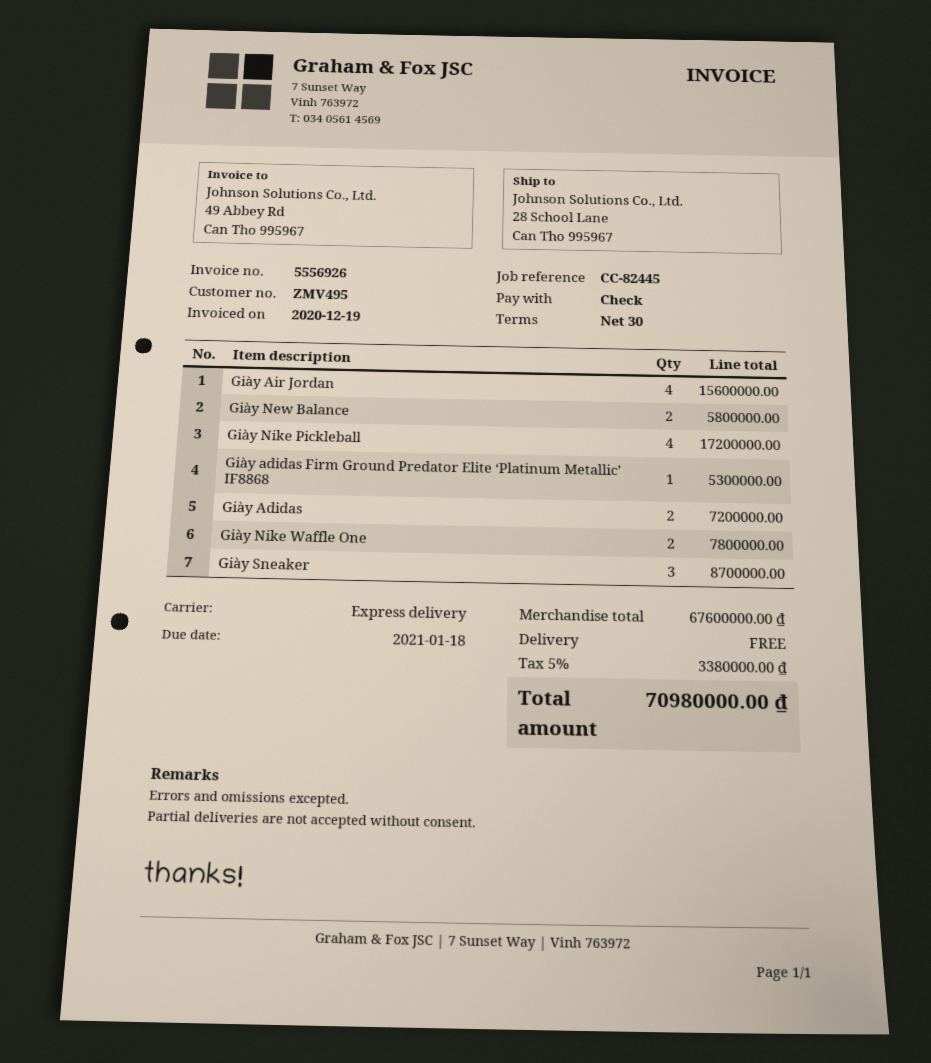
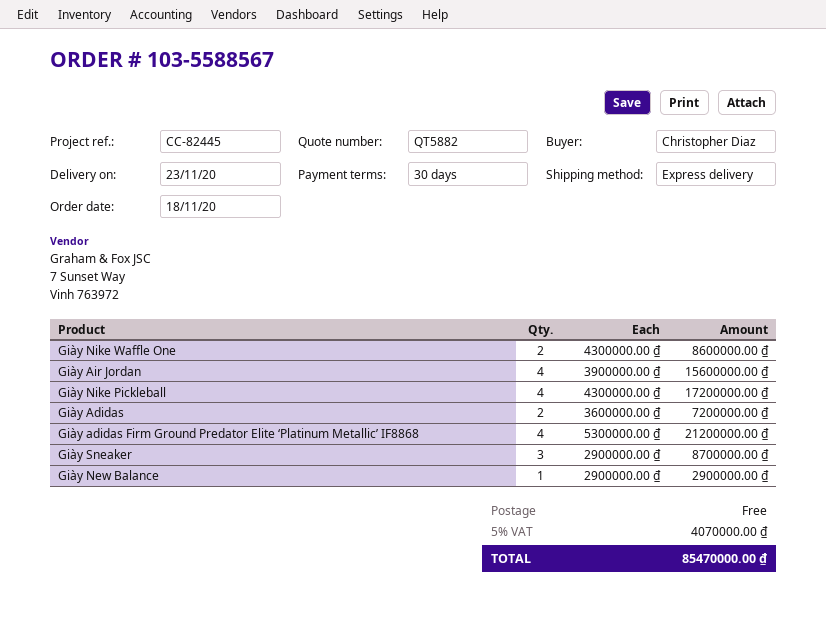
Giày New Balance: 2 for 5800000.00 -> 1 for 2900000.00
Giày adidas Firm Ground Predator Elite ‘Platinum Metallic’ IF8868: 1 for 5300000.00 -> 4 for 21200000.00
Giày Nike Waffle One: 2 for 7800000.00 -> 2 for 8600000.00
tax: 5% = 3380000.00 -> 5% = 4070000.00
total: 70980000.00 -> 85470000.00

